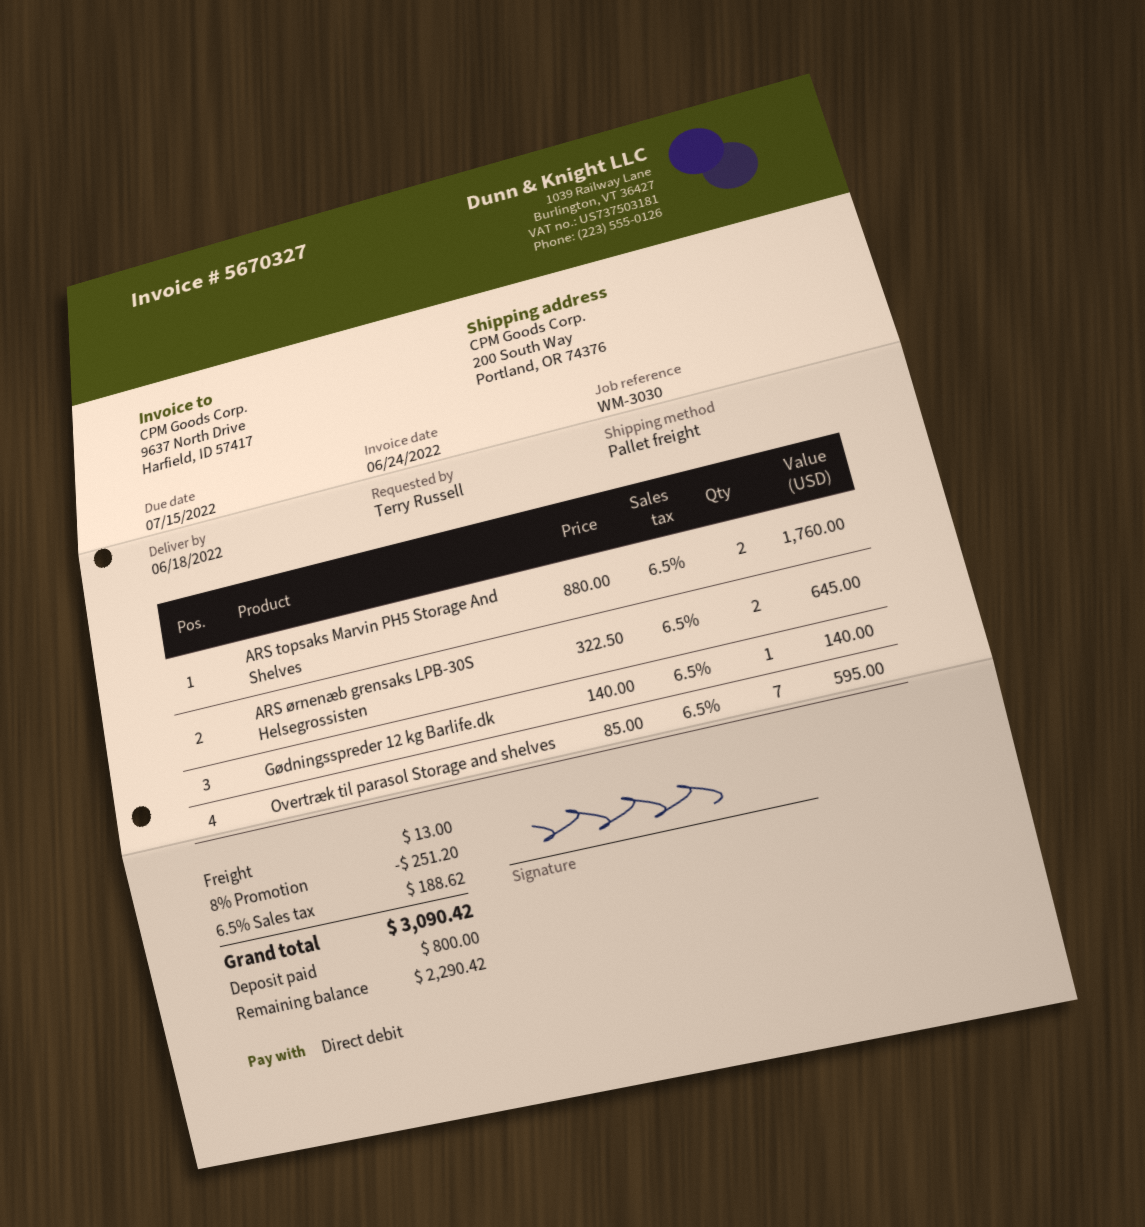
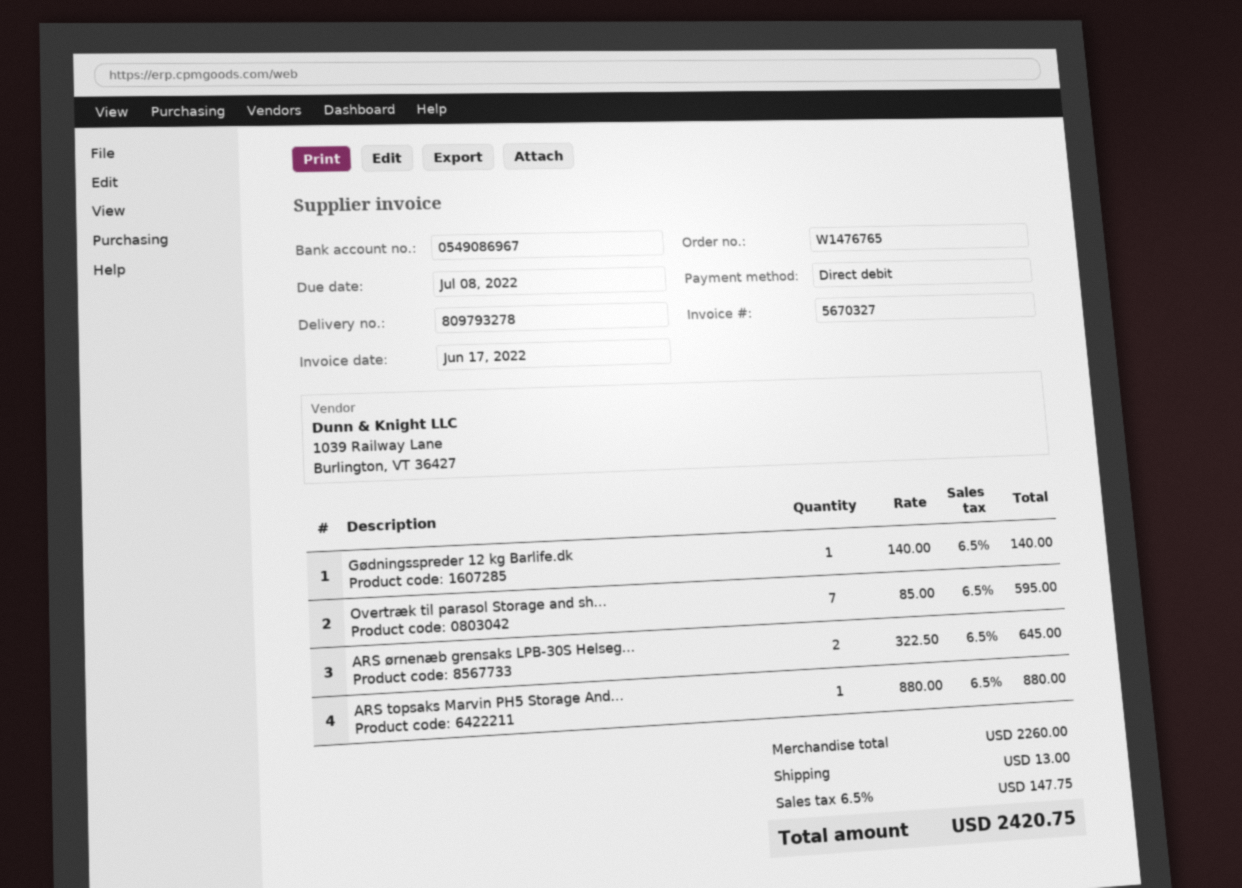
invoice date: 2022-06-24 -> 2022-06-17
due date: 2022-07-15 -> 2022-07-08
ARS topsaks Marvin PH5 Storage And Shelves: 2 x 880.00 = 1760.00 -> 1 x 880.00 = 880.00
discount: 8% = 251.20 -> none
tax: 6.5% = 188.62 -> 6.5% = 147.75
total: 3090.42 -> 2420.75

